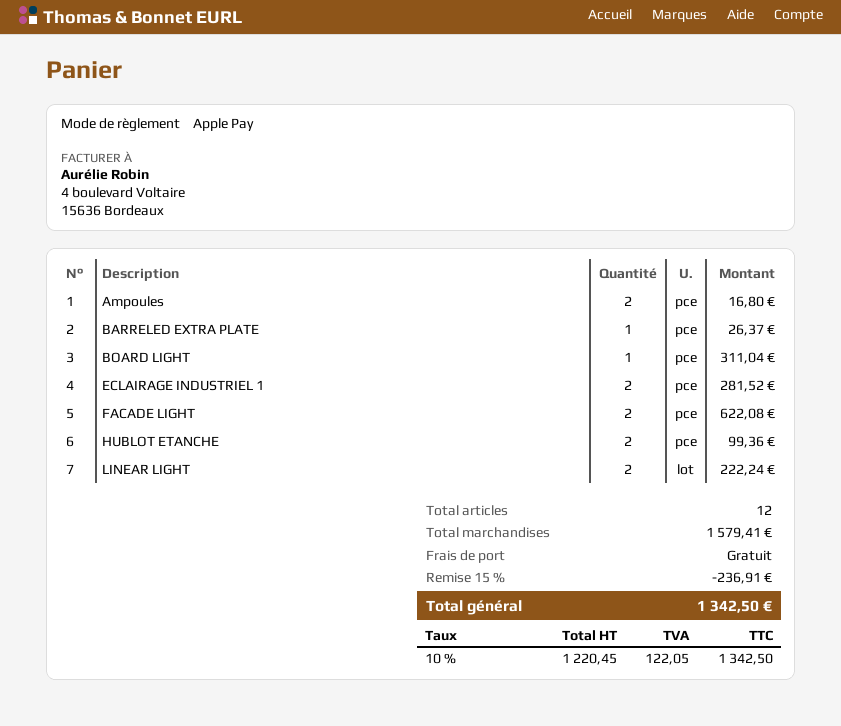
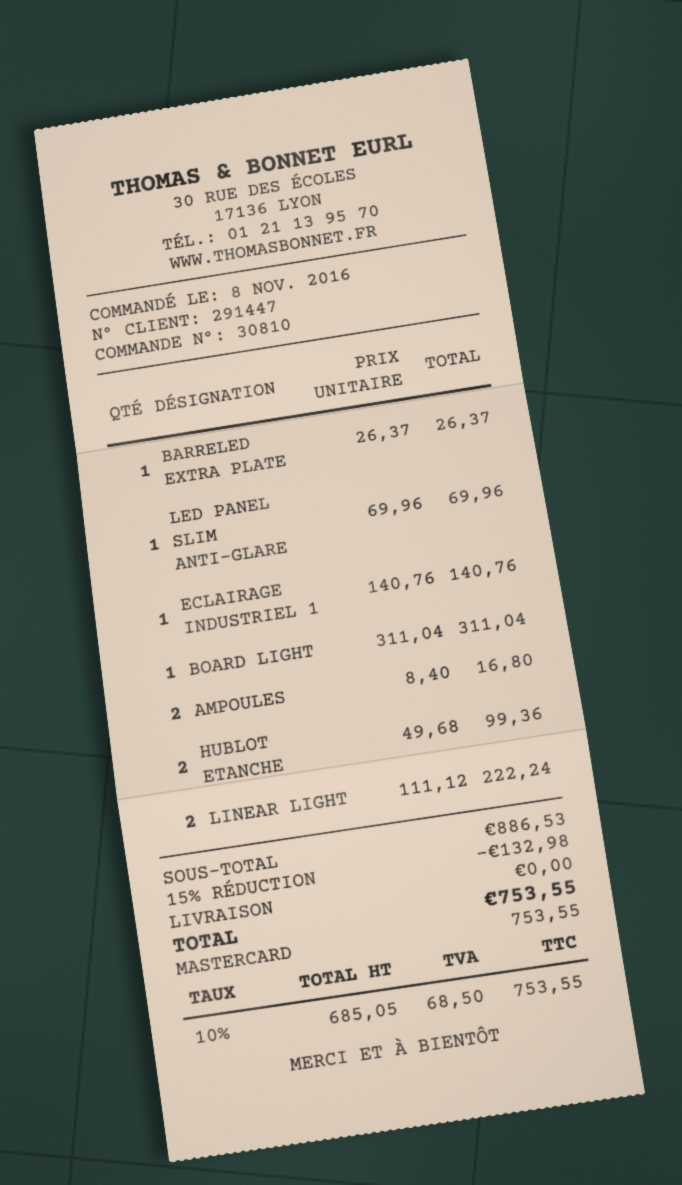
payment method: Apple Pay -> Mastercard
ECLAIRAGE INDUSTRIEL 1: 2 for 281.52 -> 1 for 140.76
FACADE LIGHT: 2 for 622.08 -> none
LED PANEL SLIM ANTI-GLARE: none -> 1 for 69.96
subtotal: 1579.41 -> 886.53
discount: 15% = 236.91 -> 15% = 132.98
net: 1220.45 -> 685.05
tax: 10% = 122.05 -> 10% = 68.50
total: 1342.50 -> 753.55

